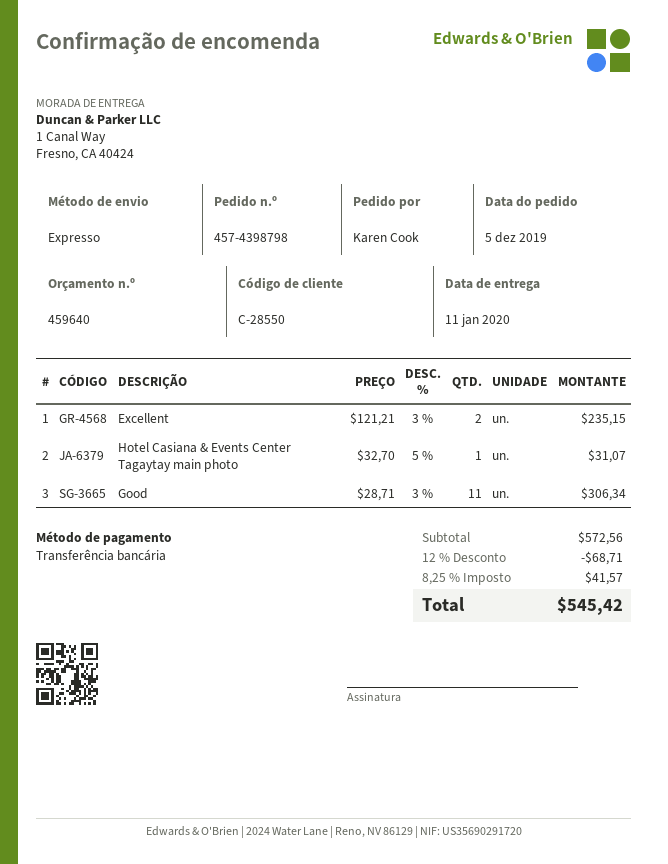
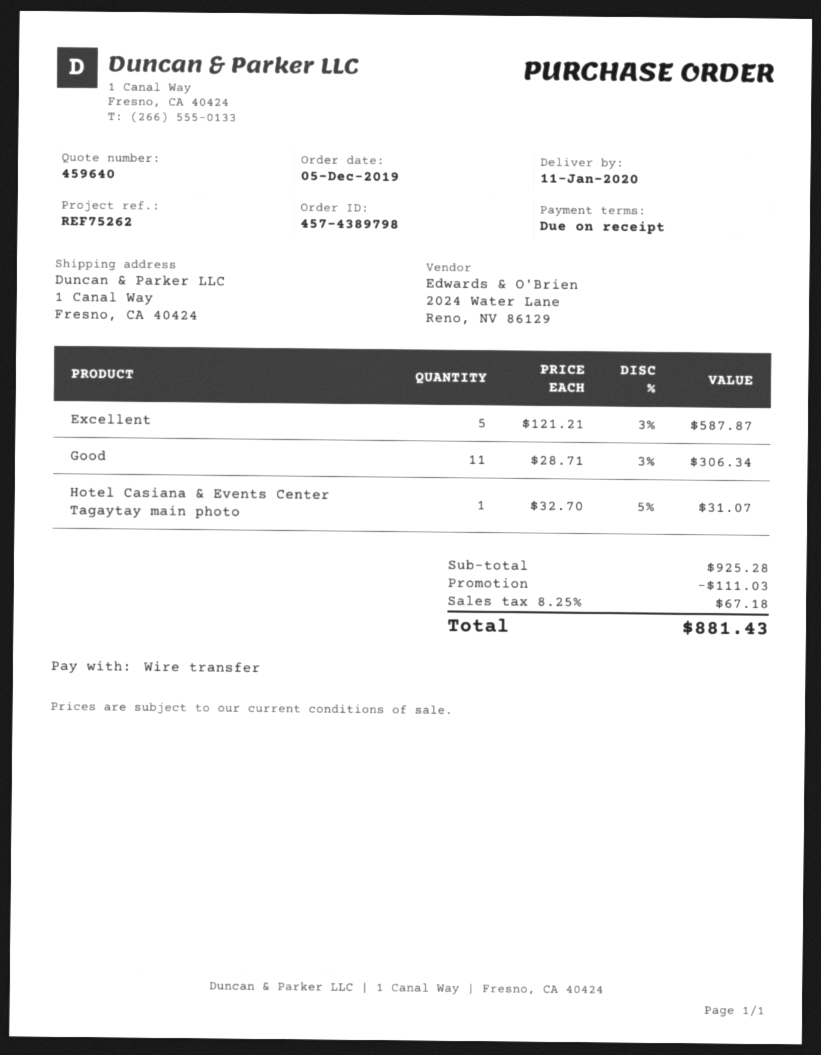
order number: 457-4398798 -> 457-4389798
Excellent: 2 x 121.21 - 3% = 235.15 -> 5 x 121.21 - 3% = 587.87
subtotal: 572.56 -> 925.28
discount: 68.71 -> 111.03
tax: 8.25% = 41.57 -> 8.25% = 67.18
total: 545.42 -> 881.43

